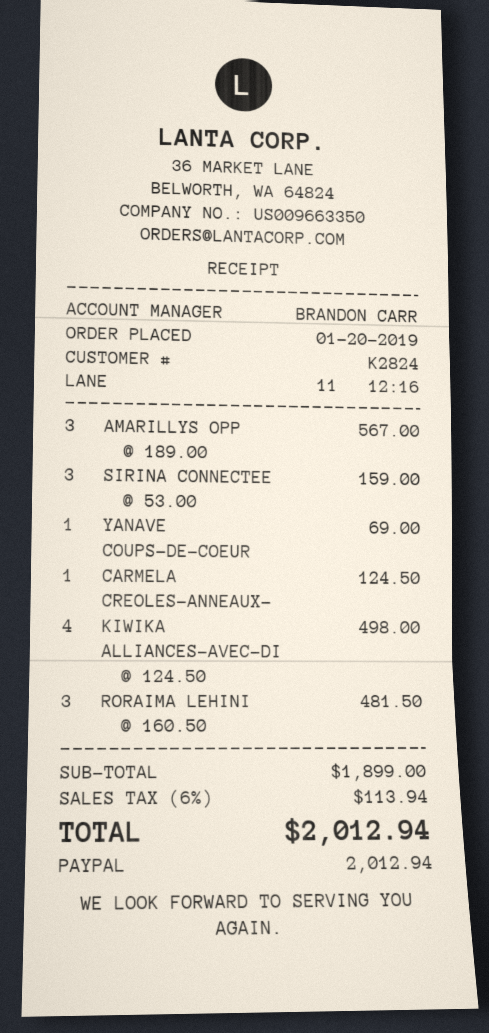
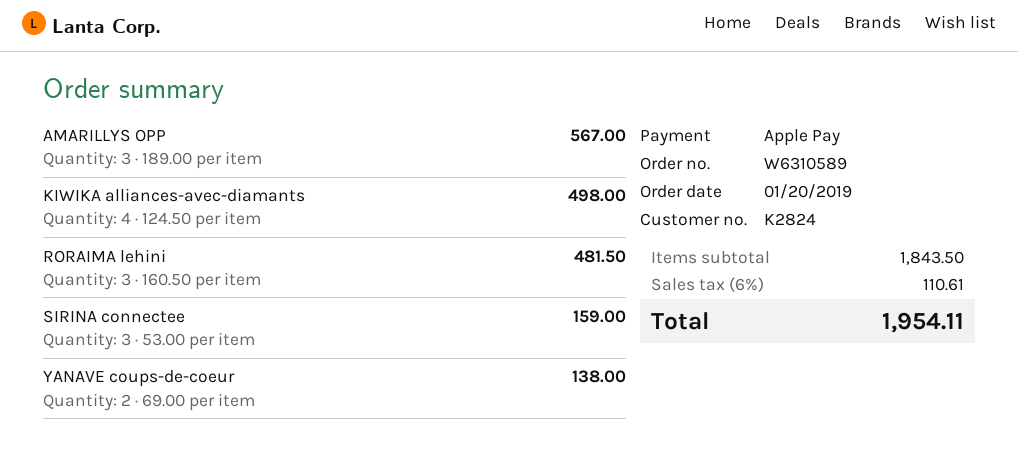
payment method: PayPal -> Apple Pay
YANAVE COUPS-DE-COEUR: 1 x 69.00 = 69.00 -> 2 x 69.00 = 138.00
CARMELA CREOLES-ANNEAUX-: 1 x 124.50 = 124.50 -> none
subtotal: 1899.00 -> 1843.50
tax: 6% = 113.94 -> 6% = 110.61
total: 2012.94 -> 1954.11

